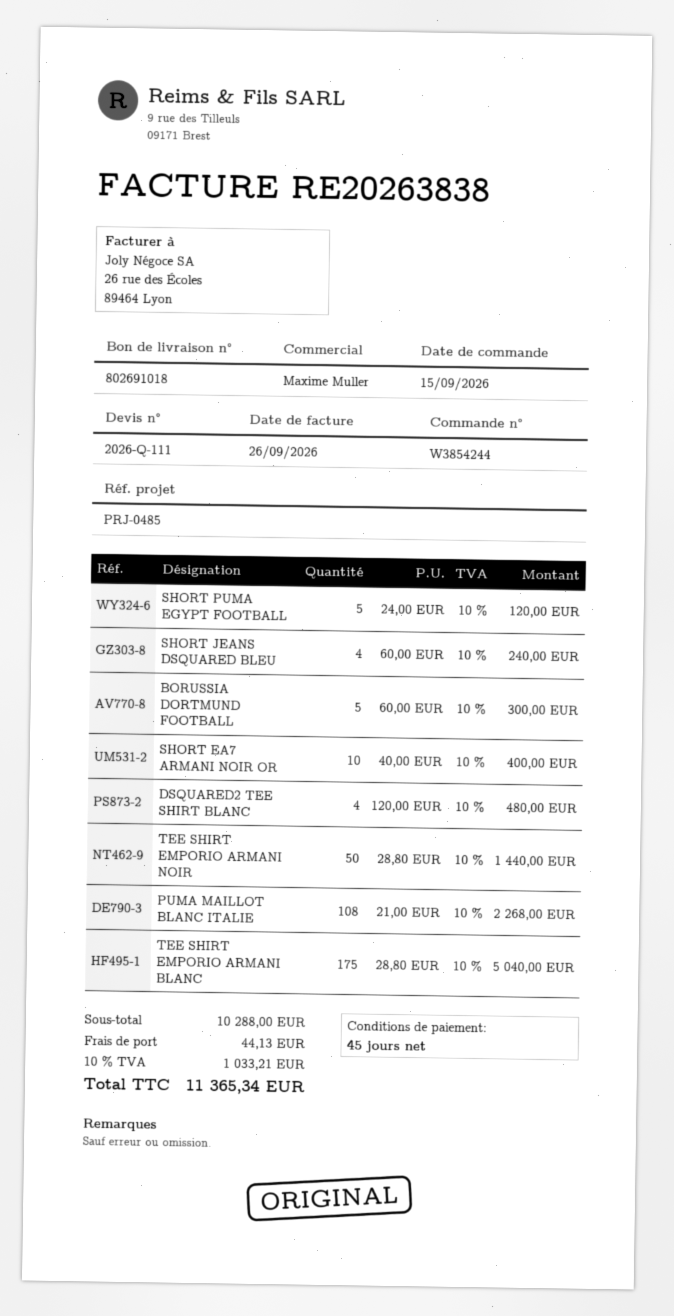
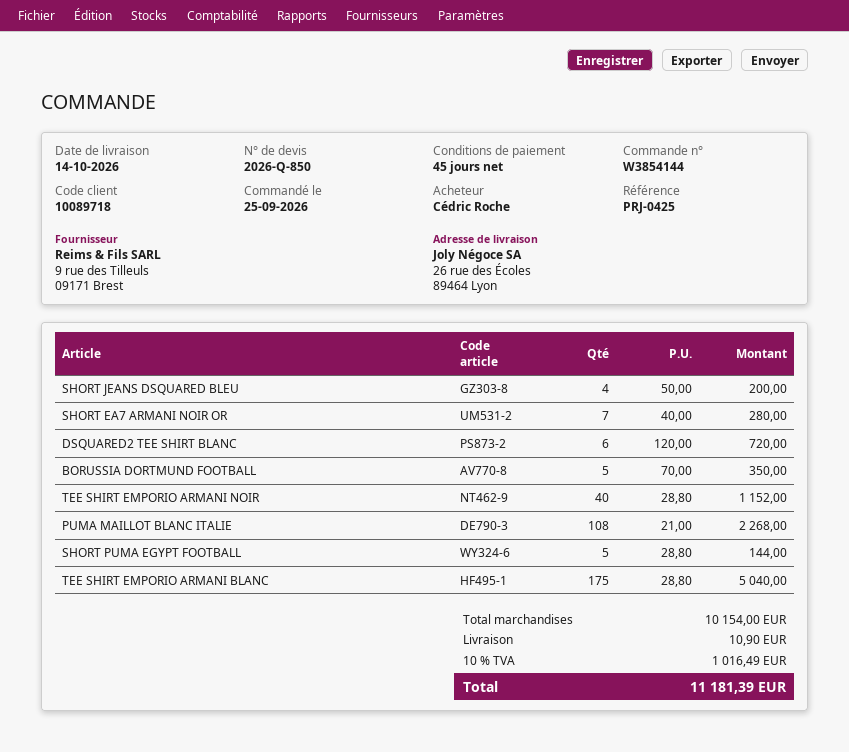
quote number: 2026-Q-111 -> 2026-Q-850
order number: W3854244 -> W3854144
order date: 2026-09-15 -> 2026-09-25
reference: PRJ-0485 -> PRJ-0425
SHORT PUMA EGYPT FOOTBALL: 5 x 24.00 = 120.00 -> 5 x 28.80 = 144.00
SHORT JEANS DSQUARED BLEU: 4 x 60.00 = 240.00 -> 4 x 50.00 = 200.00
BORUSSIA DORTMUND FOOTBALL: 5 x 60.00 = 300.00 -> 5 x 70.00 = 350.00
SHORT EA7 ARMANI NOIR OR: 10 x 40.00 = 400.00 -> 7 x 40.00 = 280.00
DSQUARED2 TEE SHIRT BLANC: 4 x 120.00 = 480.00 -> 6 x 120.00 = 720.00
TEE SHIRT EMPORIO ARMANI NOIR: 50 x 28.80 = 1440.00 -> 40 x 28.80 = 1152.00
subtotal: 10288.00 -> 10154.00
shipping: 44.13 -> 10.90
tax: 10% = 1033.21 -> 10% = 1016.49
total: 11365.34 -> 11181.39

